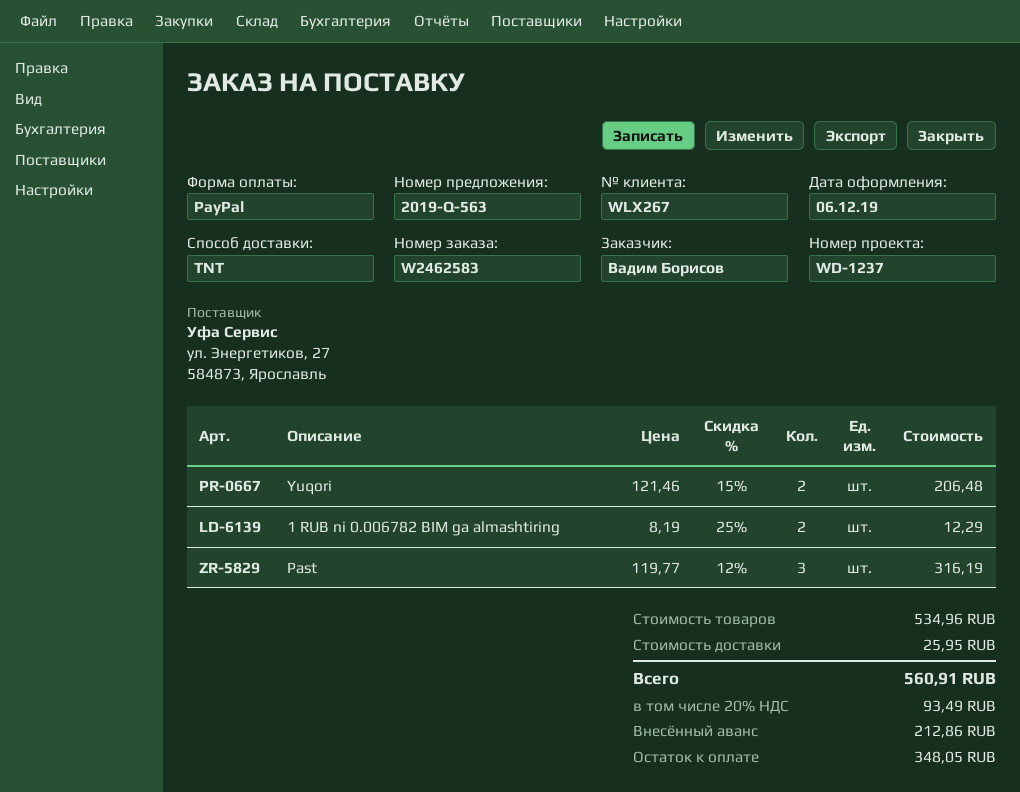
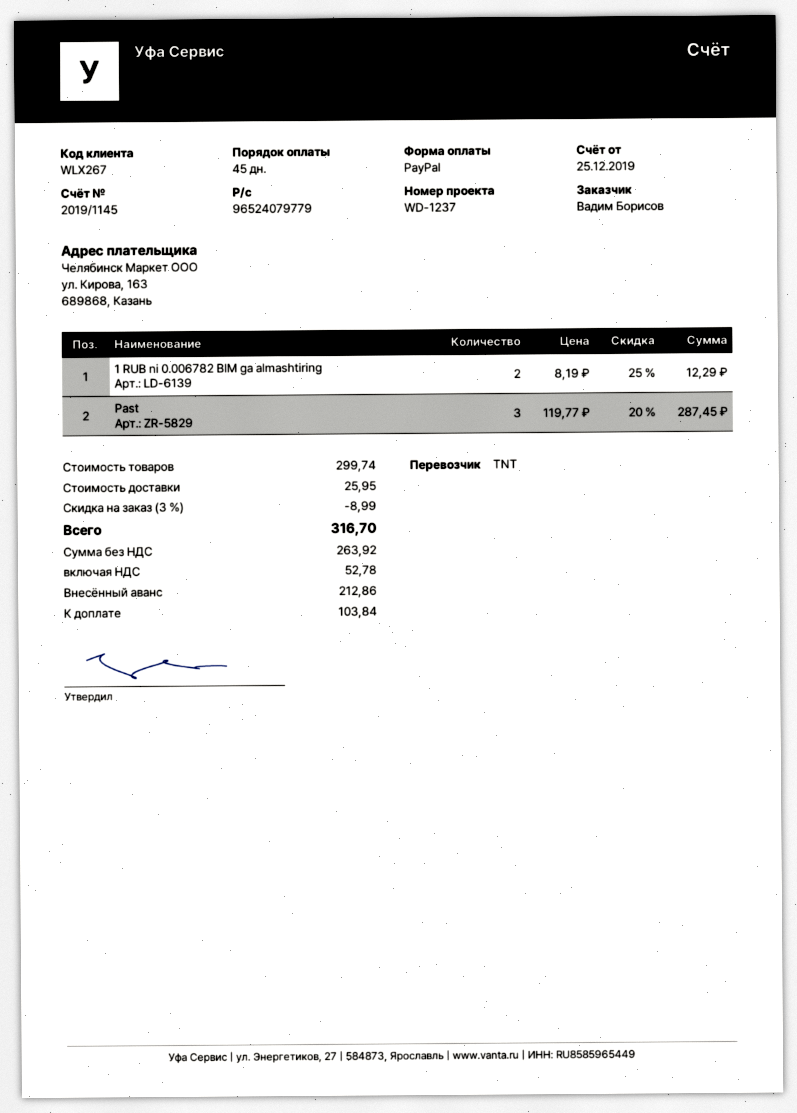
Yuqori: 2 x 121.46 - 15% = 206.48 -> none
Past: 3 x 119.77 - 12% = 316.19 -> 3 x 119.77 - 20% = 287.45
subtotal: 534.96 -> 299.74
discount: none -> 3% = 8.99
tax: 93.49 -> 52.78
total: 560.91 -> 316.70
balance: 348.05 -> 103.84

